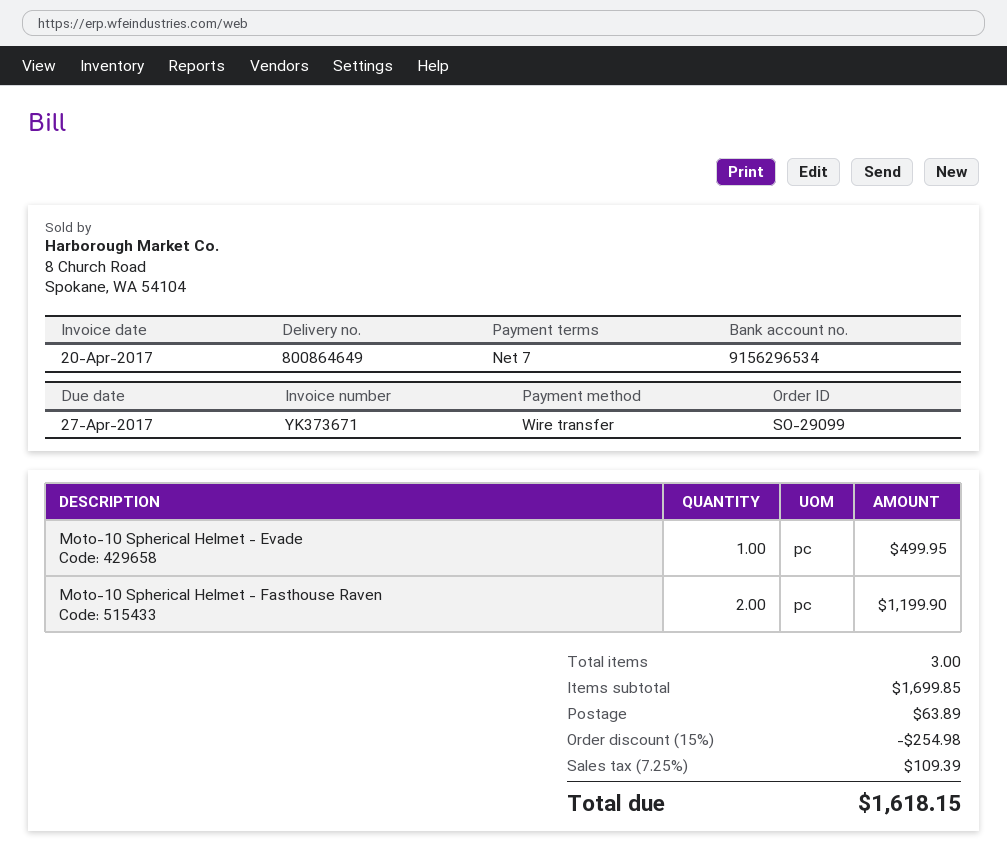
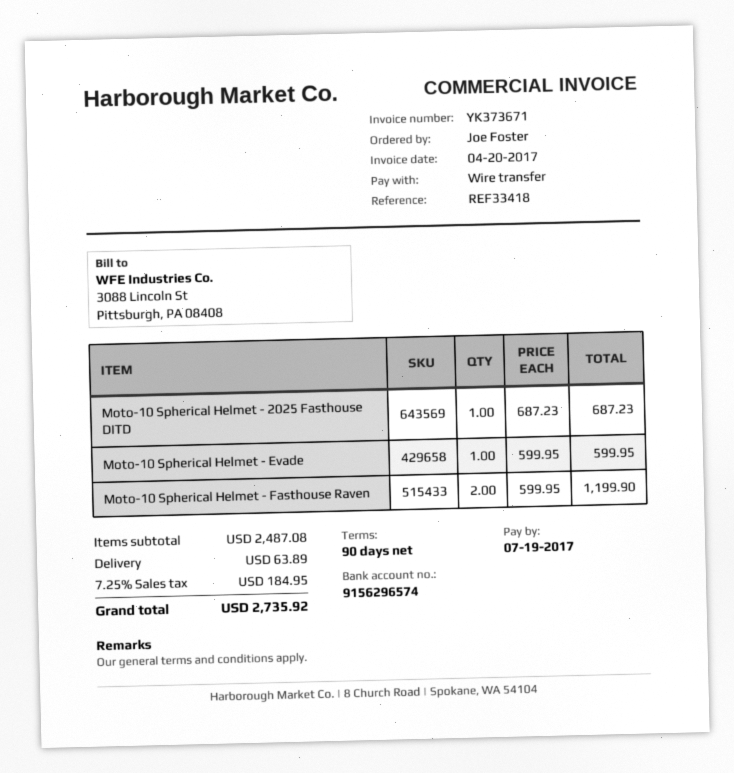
payment terms: 7 days -> 90 days
due date: 2017-04-27 -> 2017-07-19
bank account: 9156296534 -> 9156296574
Moto-10 Spherical Helmet - Evade: 1 for 499.95 -> 1 for 599.95
Moto-10 Spherical Helmet - 2025 Fasthouse DITD: none -> 1 for 687.23
subtotal: 1699.85 -> 2487.08
discount: 15% = 254.98 -> none
tax: 7.25% = 109.39 -> 7.25% = 184.95
total: 1618.15 -> 2735.92

